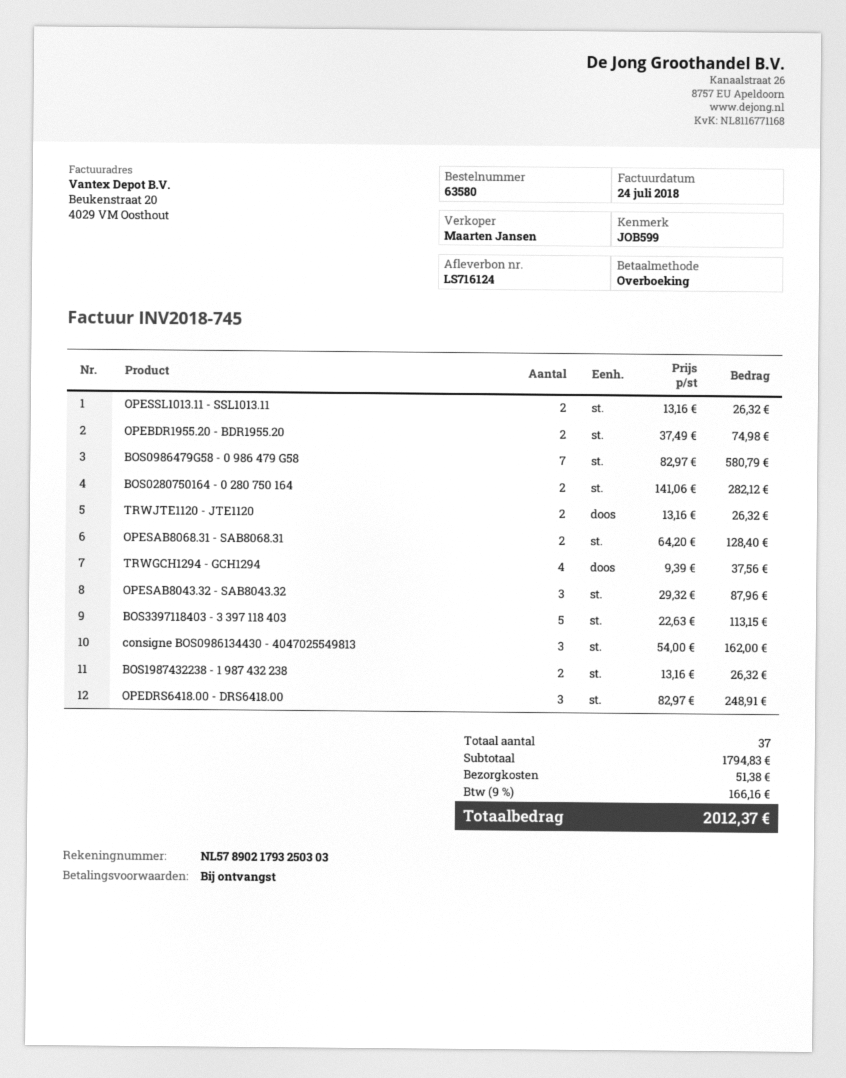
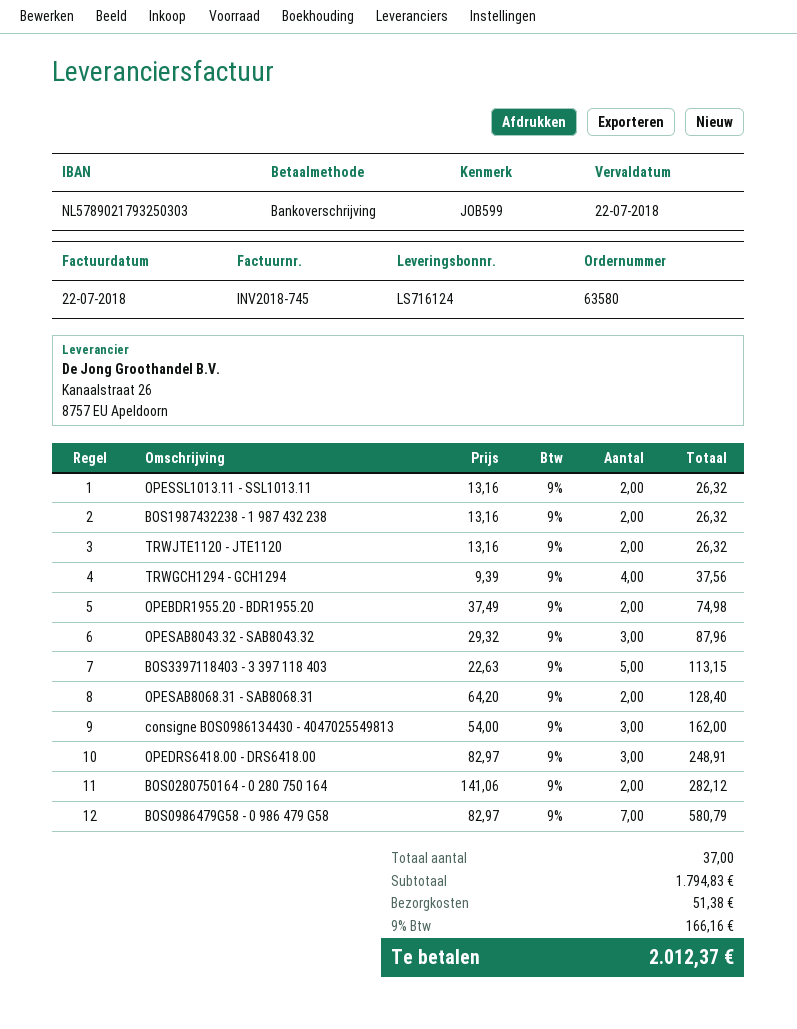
invoice date: 2018-07-24 -> 2018-07-22

